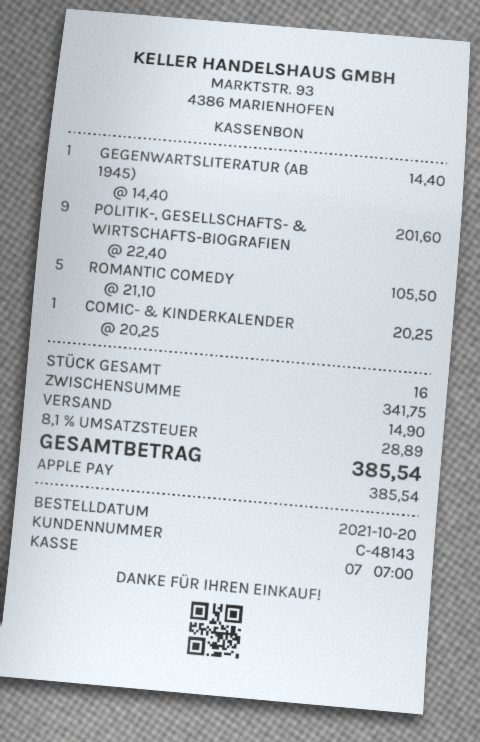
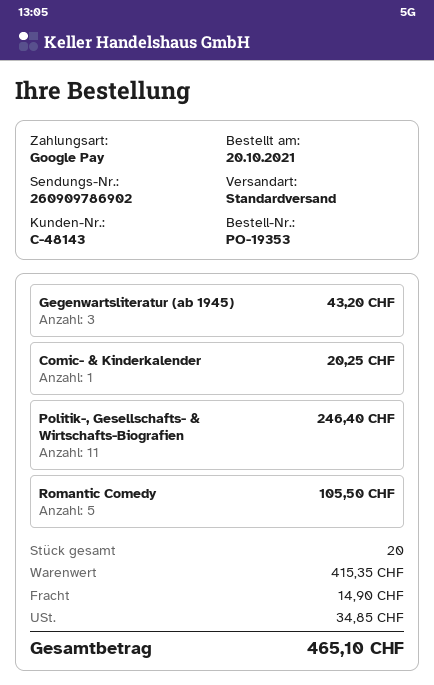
payment method: Apple Pay -> Google Pay
GEGENWARTSLITERATUR (AB 1945): 1 for 14.40 -> 3 for 43.20
POLITIK-, GESELLSCHAFTS- & WIRTSCHAFTS-BIOGRAFIEN: 9 for 201.60 -> 11 for 246.40
total quantity: 16 -> 20
subtotal: 341.75 -> 415.35
tax: 28.89 -> 34.85
total: 385.54 -> 465.10

